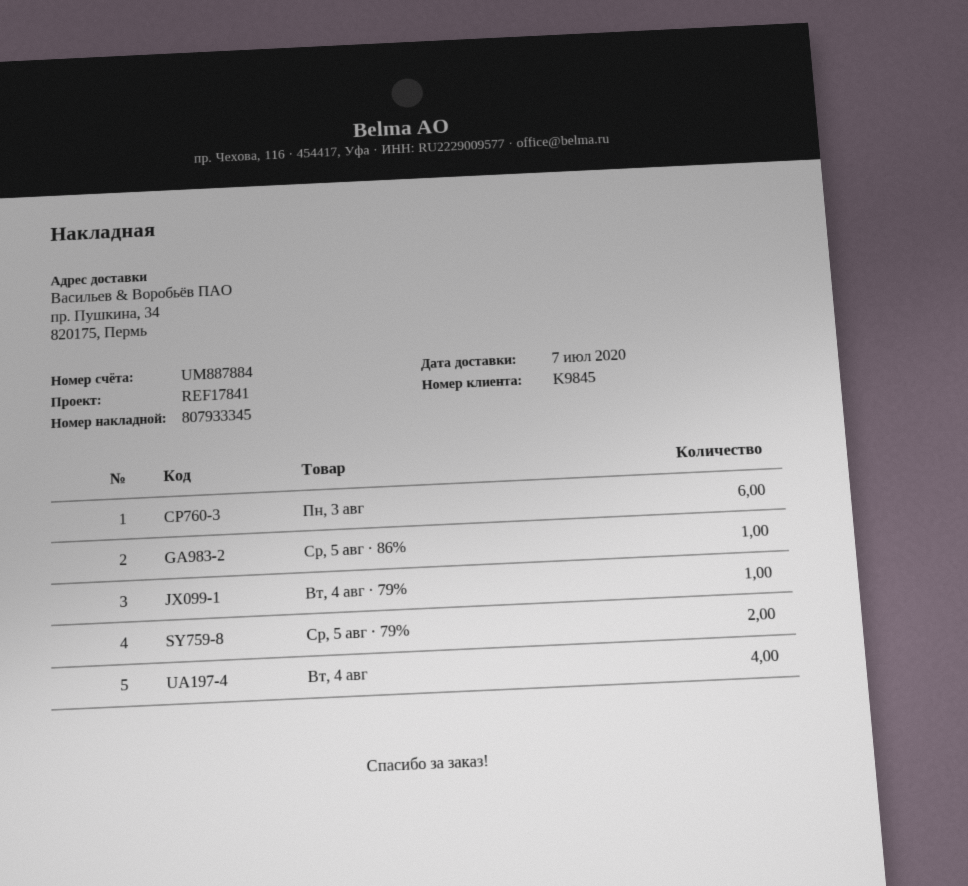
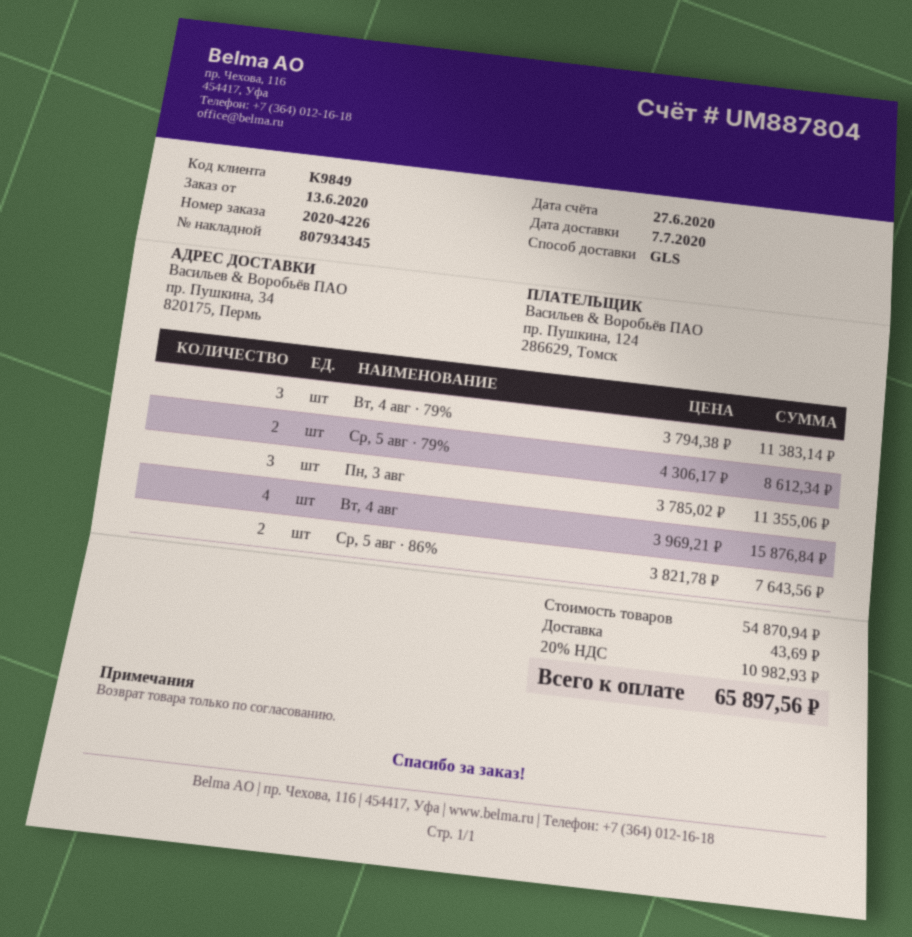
delivery note number: 807933345 -> 807934345
invoice number: UM887884 -> UM887804
customer number: K9845 -> K9849
Пн, 3 авг: 6 -> 3
Ср, 5 авг · 86%: 1 -> 2
Вт, 4 авг · 79%: 1 -> 3

